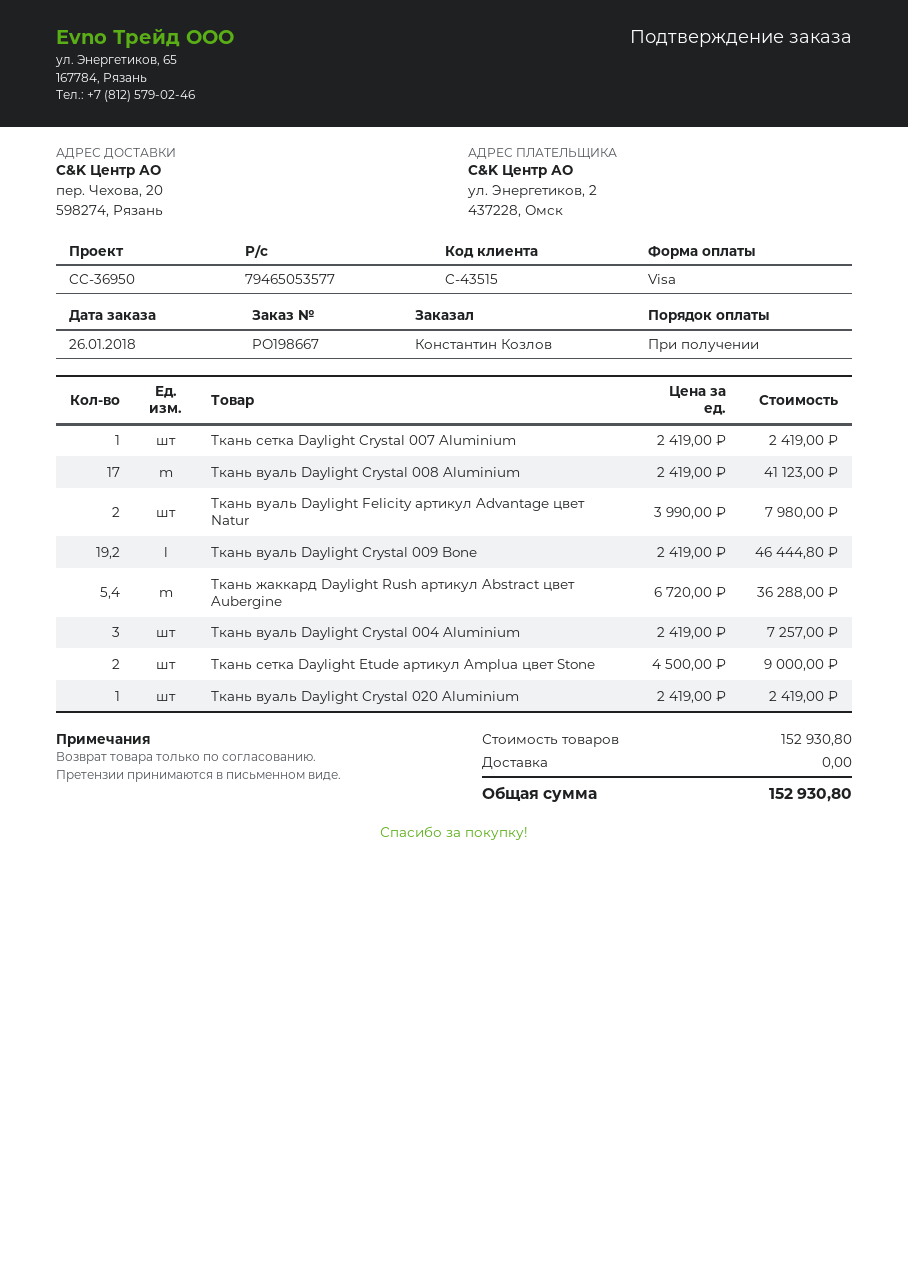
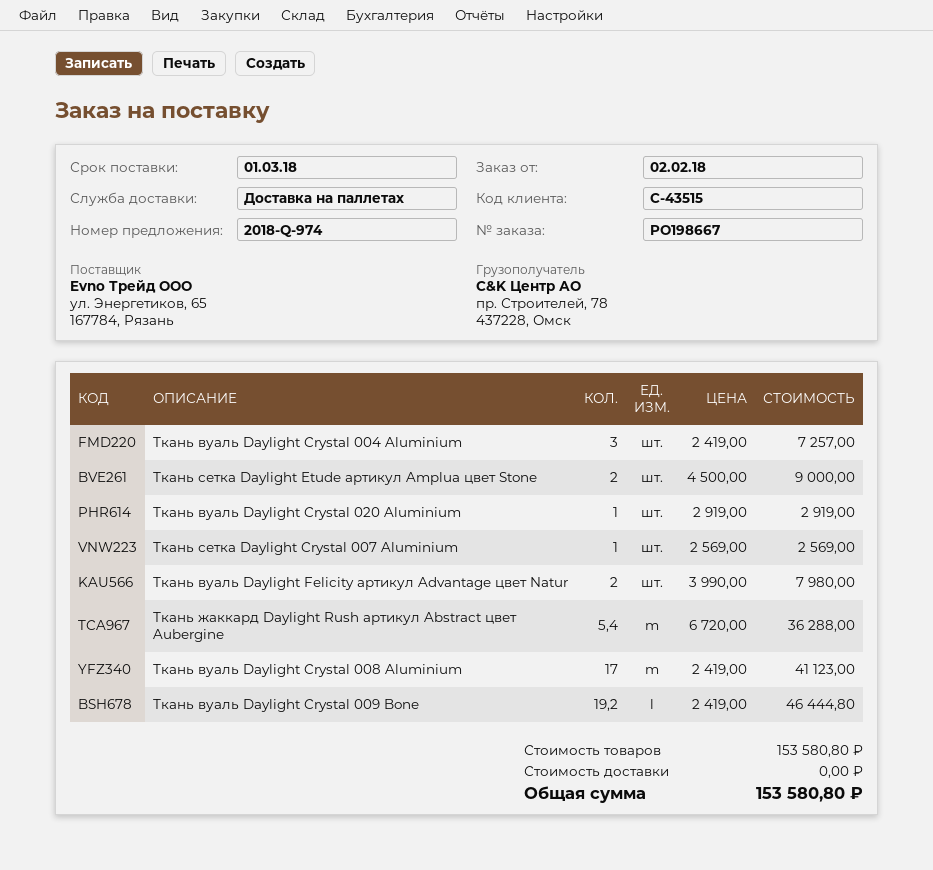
order date: 2018-01-26 -> 2018-02-02
ship to: пер. Чехова, 20, 598274, Рязань -> пр. Строителей, 78, 437228, Омск
Ткань сетка Daylight Crystal 007 Aluminium: 1 x 2419.00 = 2419.00 -> 1 x 2569.00 = 2569.00
Ткань вуаль Daylight Crystal 020 Aluminium: 1 x 2419.00 = 2419.00 -> 1 x 2919.00 = 2919.00
subtotal: 152930.80 -> 153580.80
total: 152930.80 -> 153580.80

